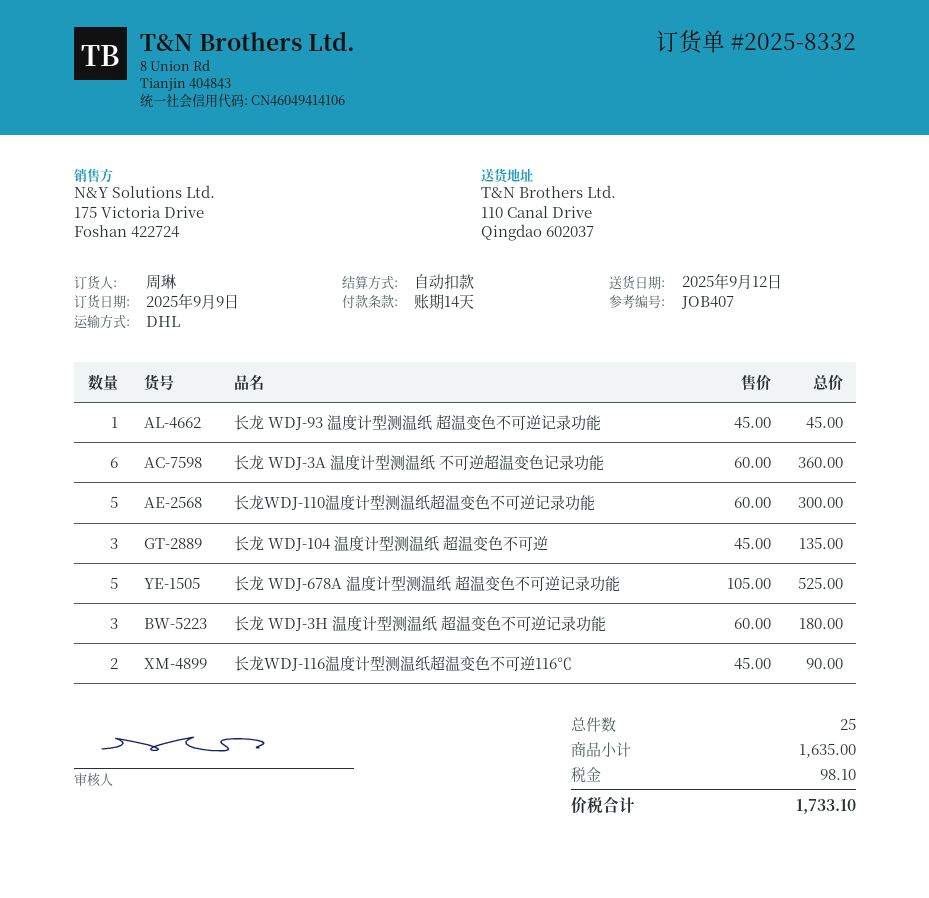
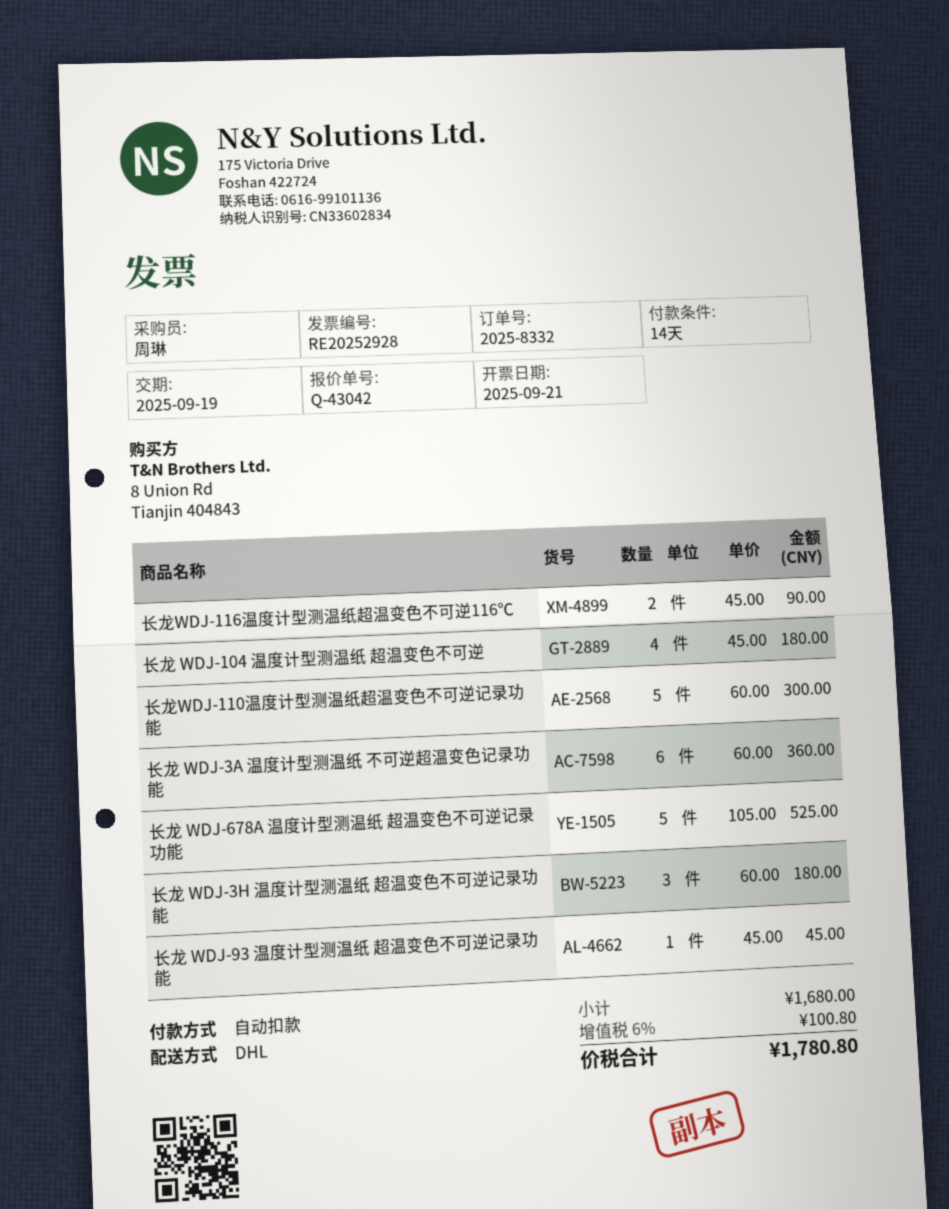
delivery date: 2025-09-12 -> 2025-09-19
长龙 WDJ-104 温度计型测温纸 超温变色不可逆: 3 x 45.00 = 135.00 -> 4 x 45.00 = 180.00
subtotal: 1635.00 -> 1680.00
tax: 98.10 -> 100.80
total: 1733.10 -> 1780.80

